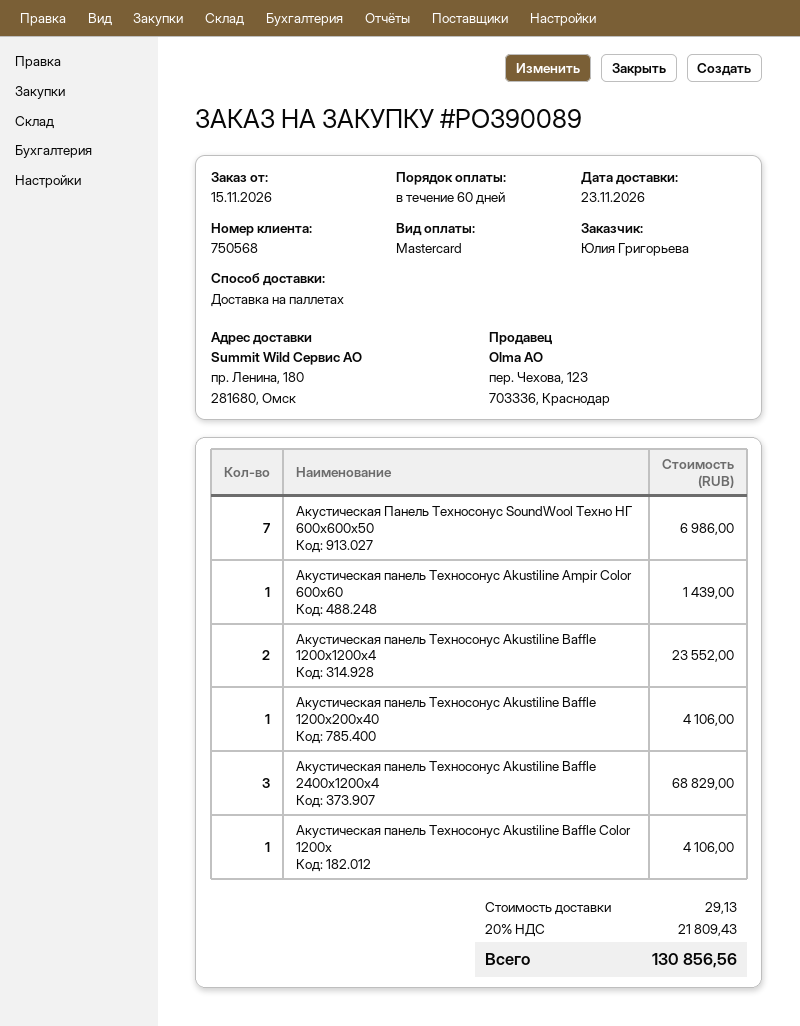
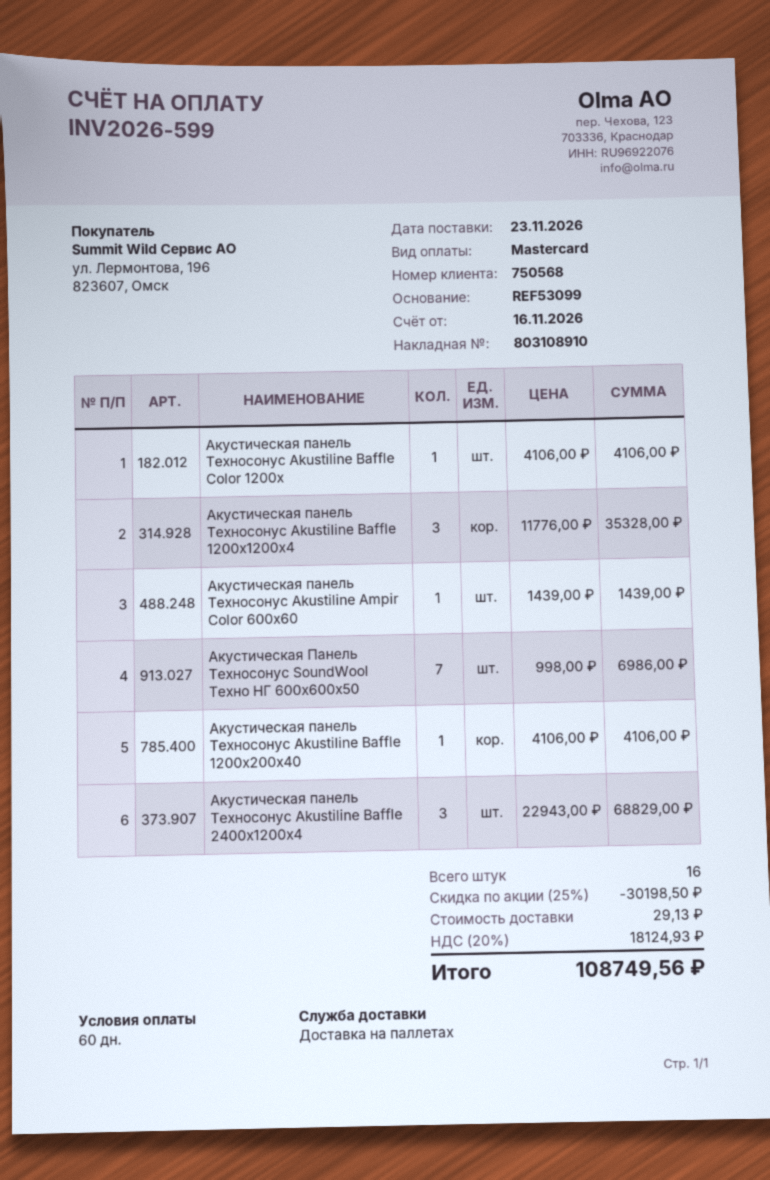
Акустическая панель Техносонус Akustiline Baffle 1200х1200х4: 2 for 23552.00 -> 3 for 35328.00
discount: none -> 25% = 30198.50
tax: 20% = 21809.43 -> 20% = 18124.93
total: 130856.56 -> 108749.56

